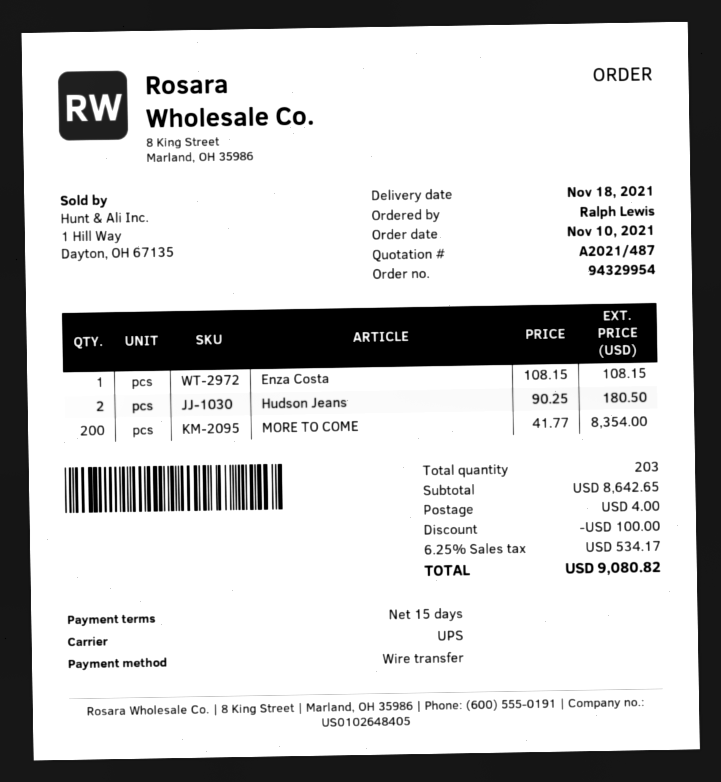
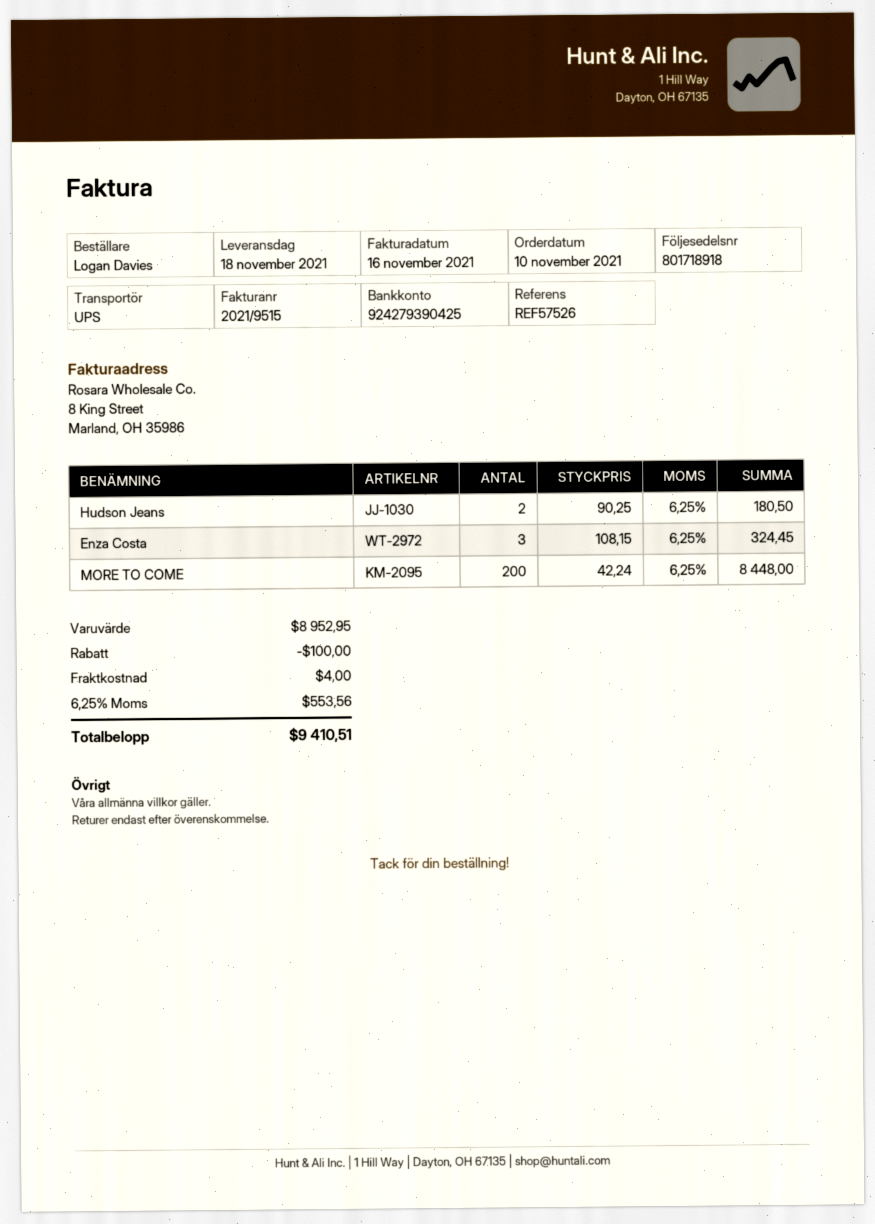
ordered by: Ralph Lewis -> Logan Davies
Enza Costa: 1 x 108.15 = 108.15 -> 3 x 108.15 = 324.45
MORE TO COME: 200 x 41.77 = 8354.00 -> 200 x 42.24 = 8448.00
subtotal: 8642.65 -> 8952.95
tax: 6.25% = 534.17 -> 6.25% = 553.56
total: 9080.82 -> 9410.51

